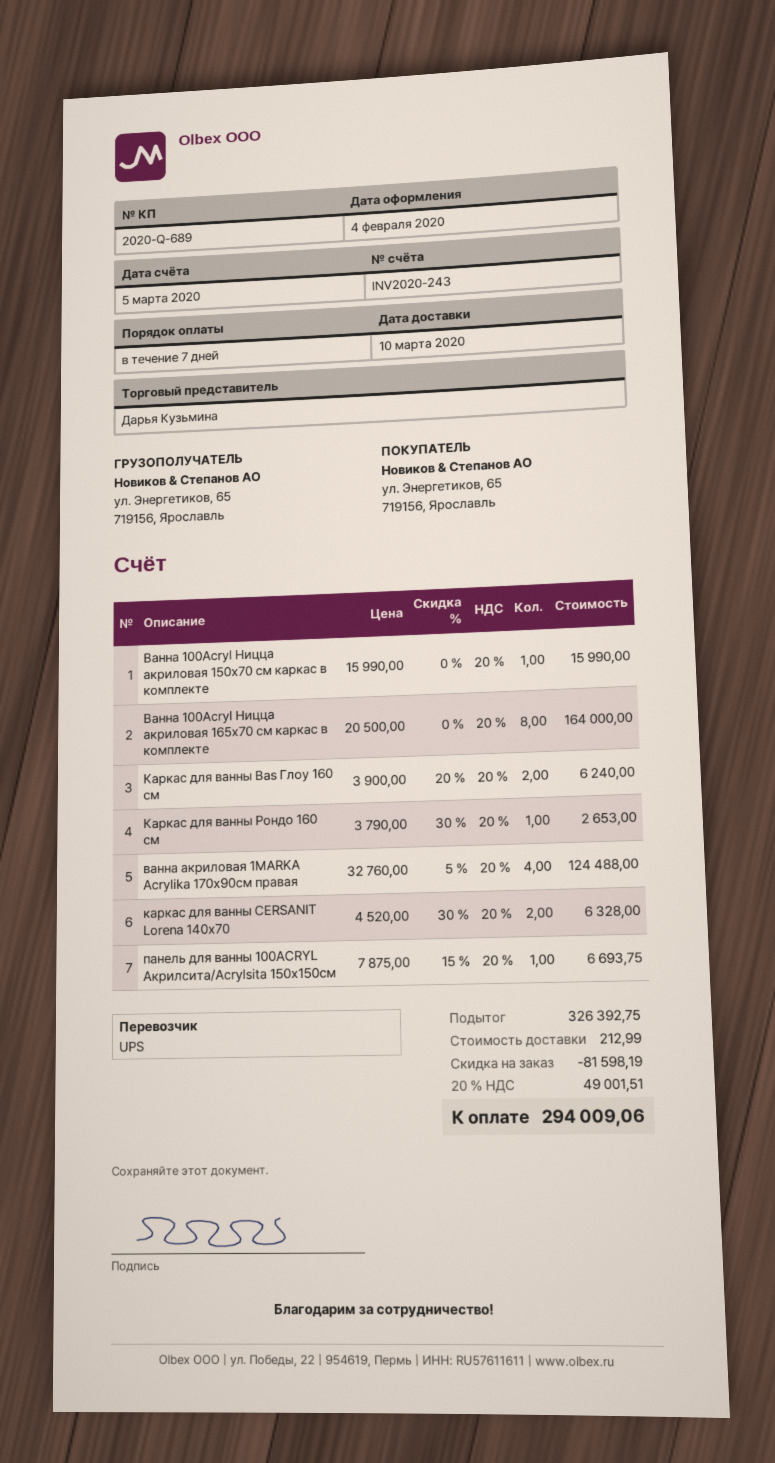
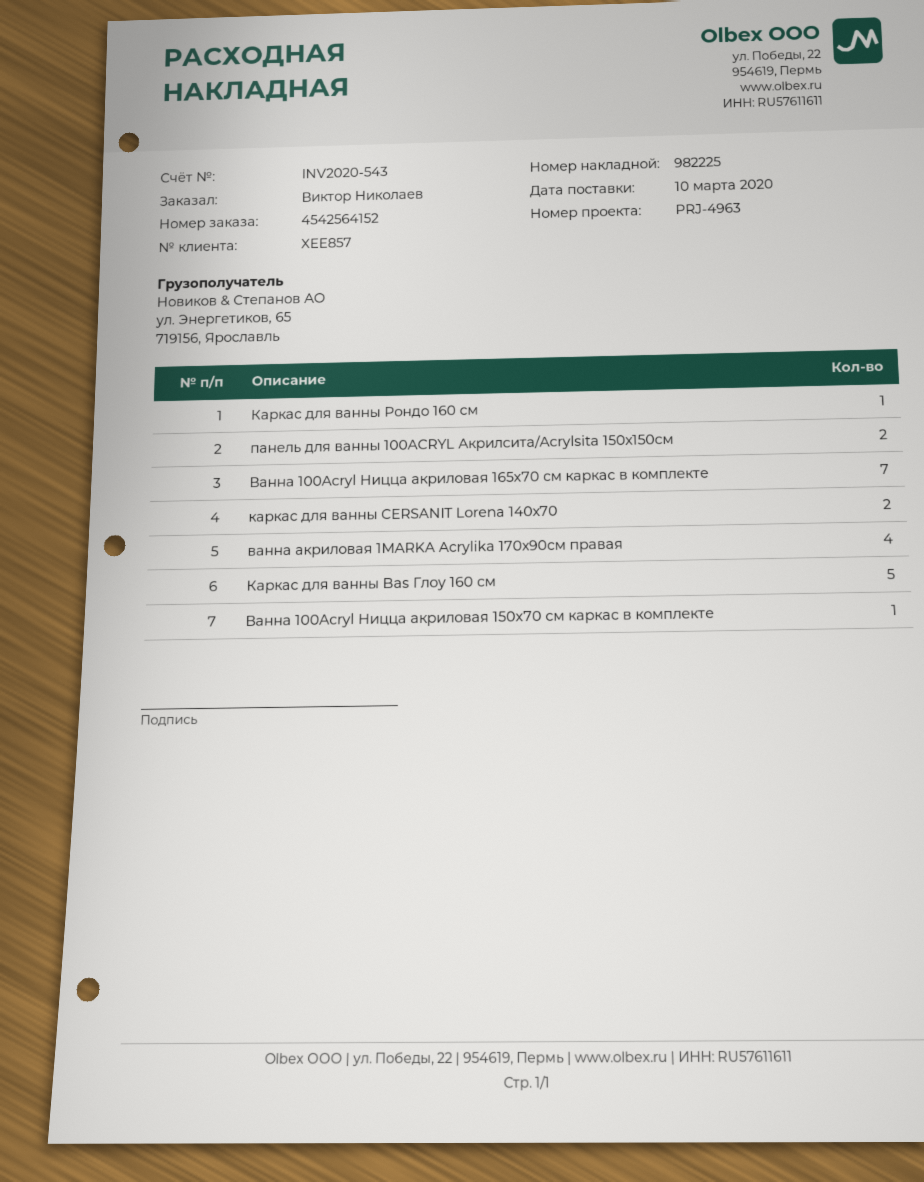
invoice number: INV2020-243 -> INV2020-543
Ванна 100Acryl Ницца акриловая 165x70 см каркас в комплекте: 8 -> 7
Каркас для ванны Bas Глоу 160 см: 2 -> 5
панель для ванны 100ACRYL Акрилсита/Acrylsita 150х150см: 1 -> 2

